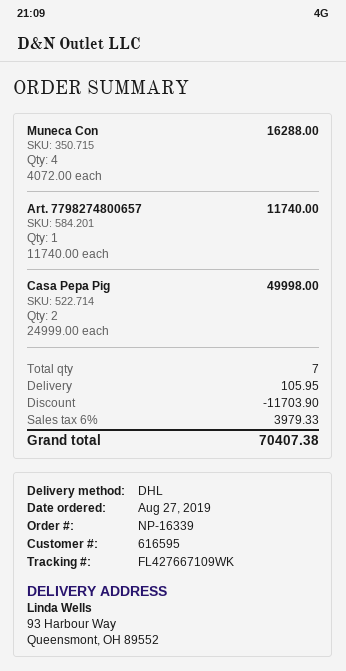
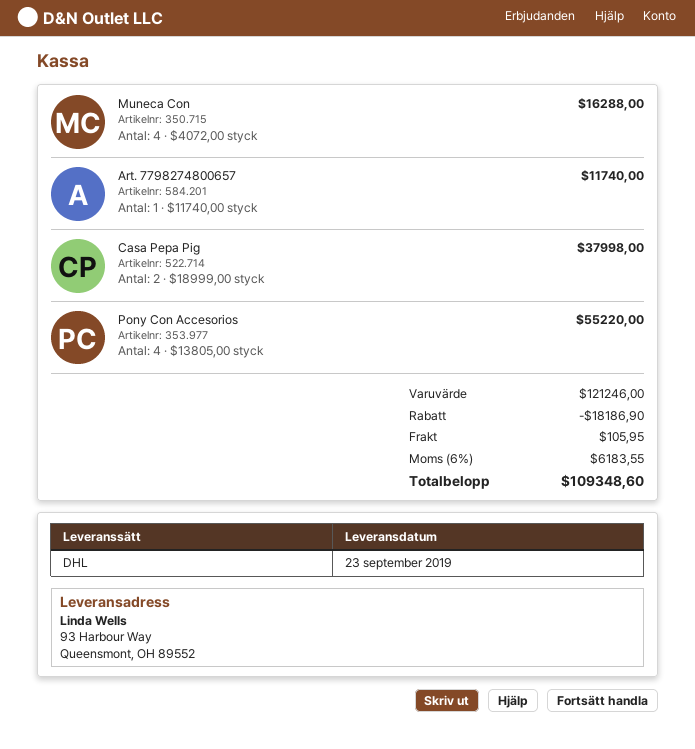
Casa Pepa Pig: 2 x 24999.00 = 49998.00 -> 2 x 18999.00 = 37998.00
Pony Con Accesorios: none -> 4 x 13805.00 = 55220.00
discount: 11703.90 -> 18186.90
tax: 6% = 3979.33 -> 6% = 6183.55
total: 70407.38 -> 109348.60

